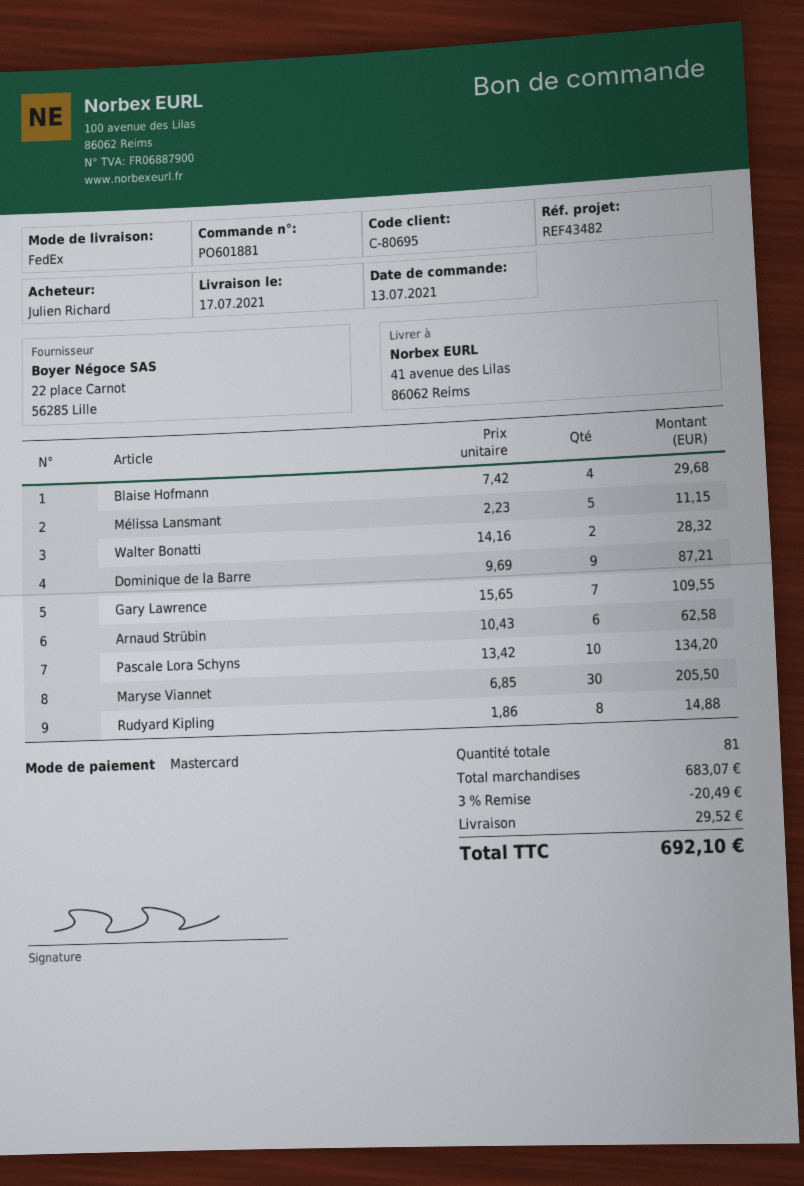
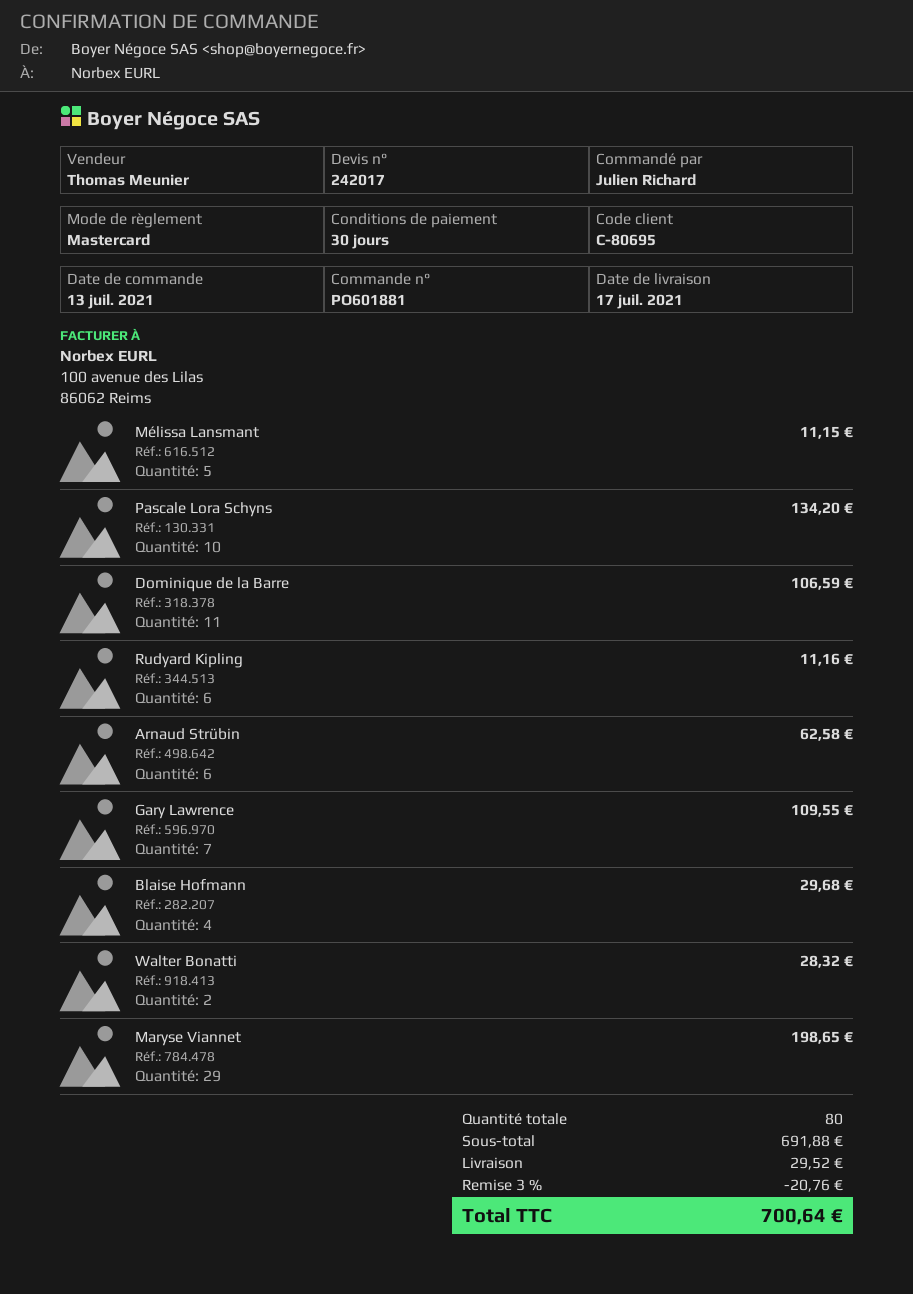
Dominique de la Barre: 9 for 87.21 -> 11 for 106.59
Maryse Viannet: 30 for 205.50 -> 29 for 198.65
Rudyard Kipling: 8 for 14.88 -> 6 for 11.16
total quantity: 81 -> 80
subtotal: 683.07 -> 691.88
discount: 3% = 20.49 -> 3% = 20.76
total: 692.10 -> 700.64

